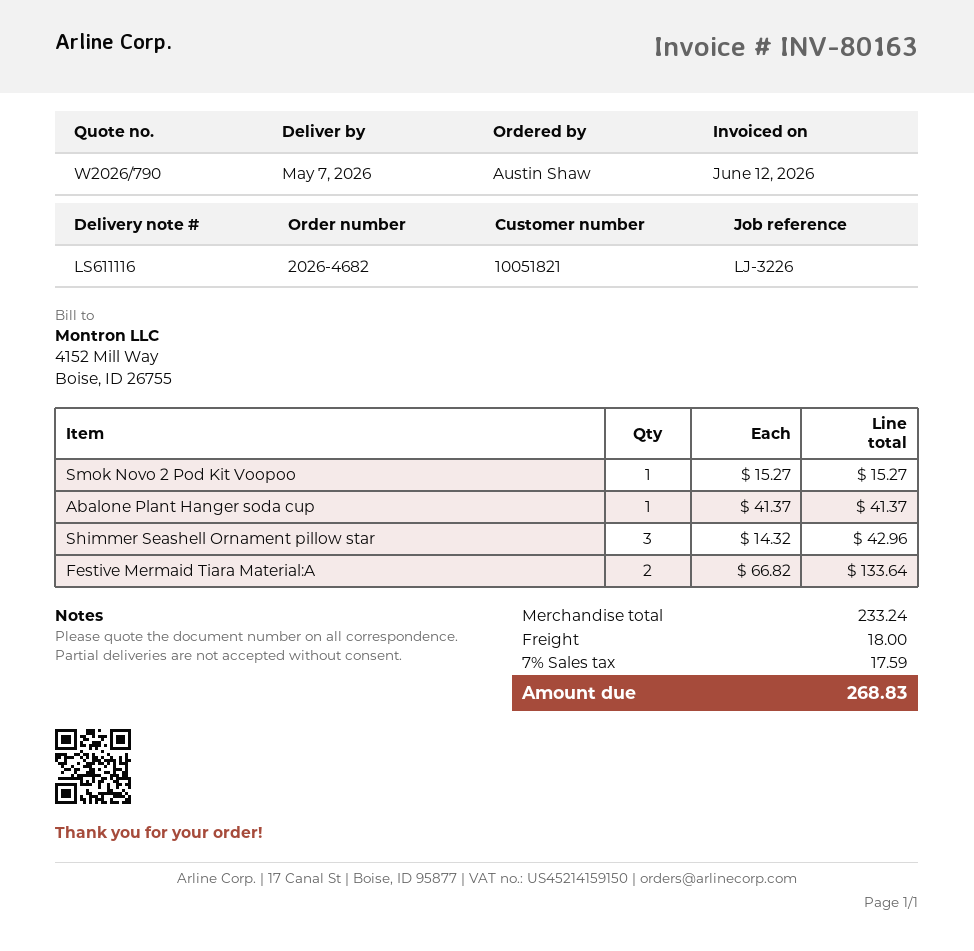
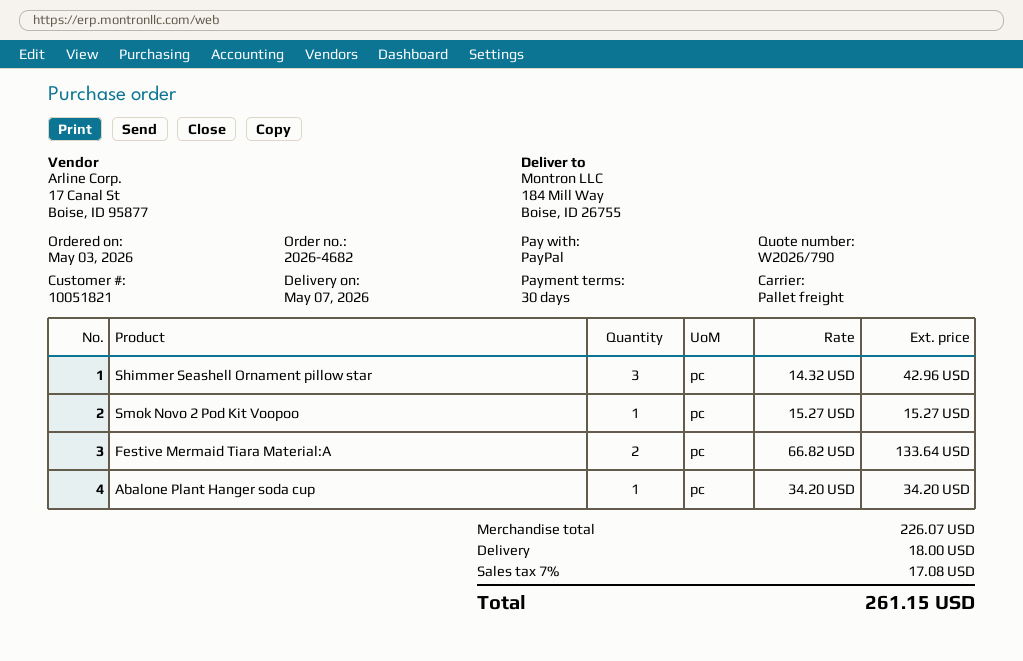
Abalone Plant Hanger soda cup: 1 x 41.37 = 41.37 -> 1 x 34.20 = 34.20
subtotal: 233.24 -> 226.07
tax: 7% = 17.59 -> 7% = 17.08
total: 268.83 -> 261.15

